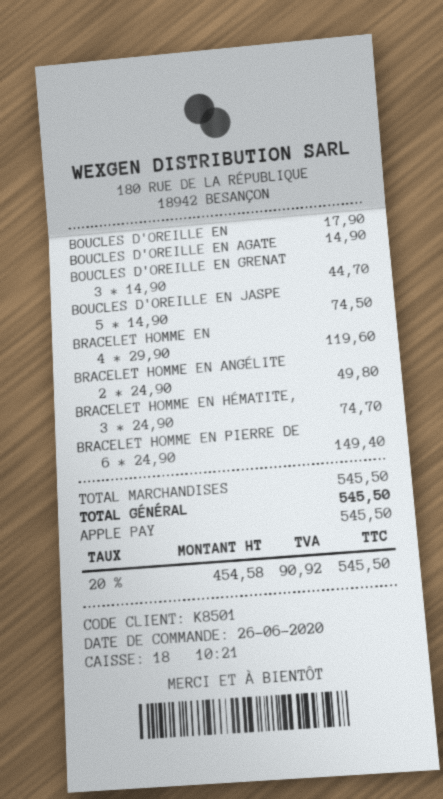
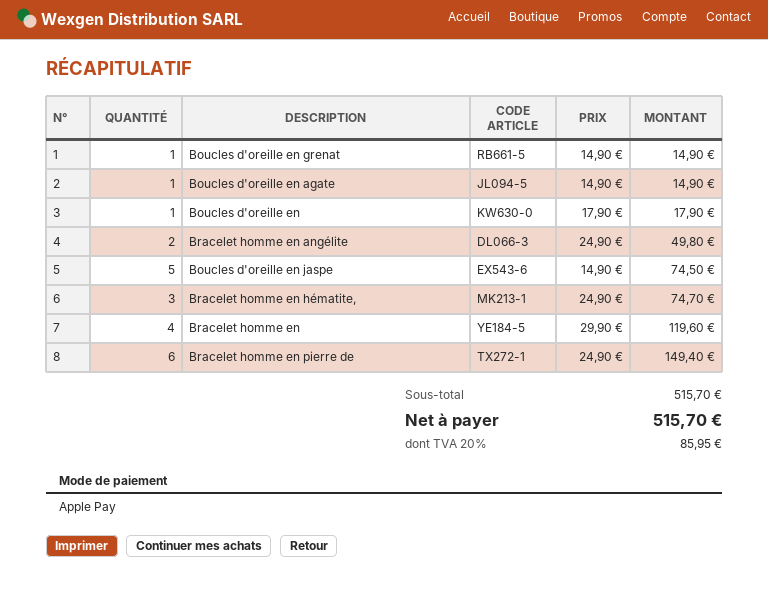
BOUCLES D'OREILLE EN GRENAT: 3 x 14.90 = 44.70 -> 1 x 14.90 = 14.90
subtotal: 545.50 -> 515.70
tax: 20% = 90.92 -> 20% = 85.95
total: 545.50 -> 515.70

